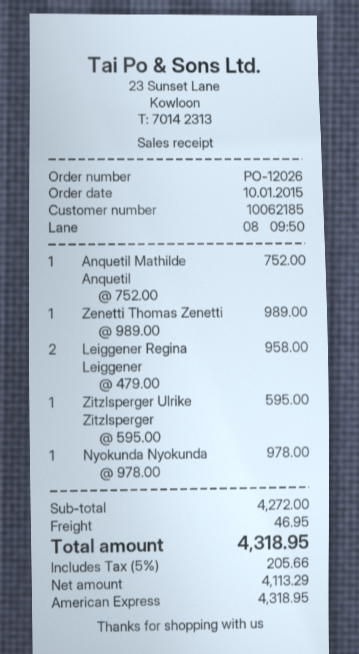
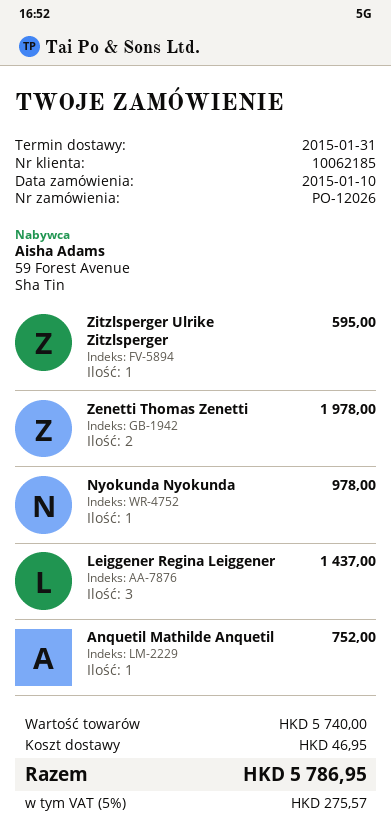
Zenetti Thomas Zenetti: 1 for 989.00 -> 2 for 1978.00
Leiggener Regina Leiggener: 2 for 958.00 -> 3 for 1437.00
subtotal: 4272.00 -> 5740.00
tax: 5% = 205.66 -> 5% = 275.57
total: 4318.95 -> 5786.95

